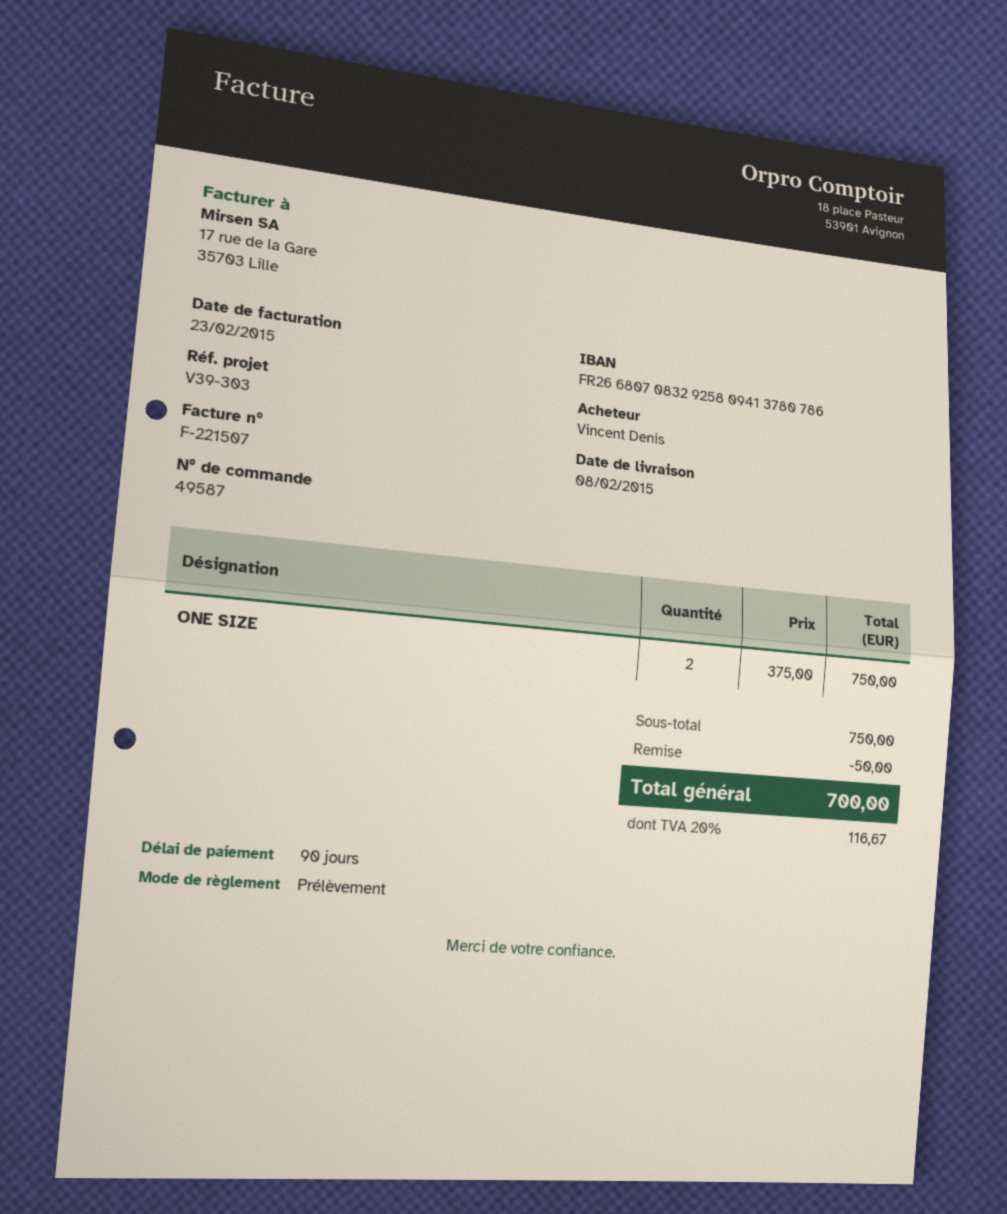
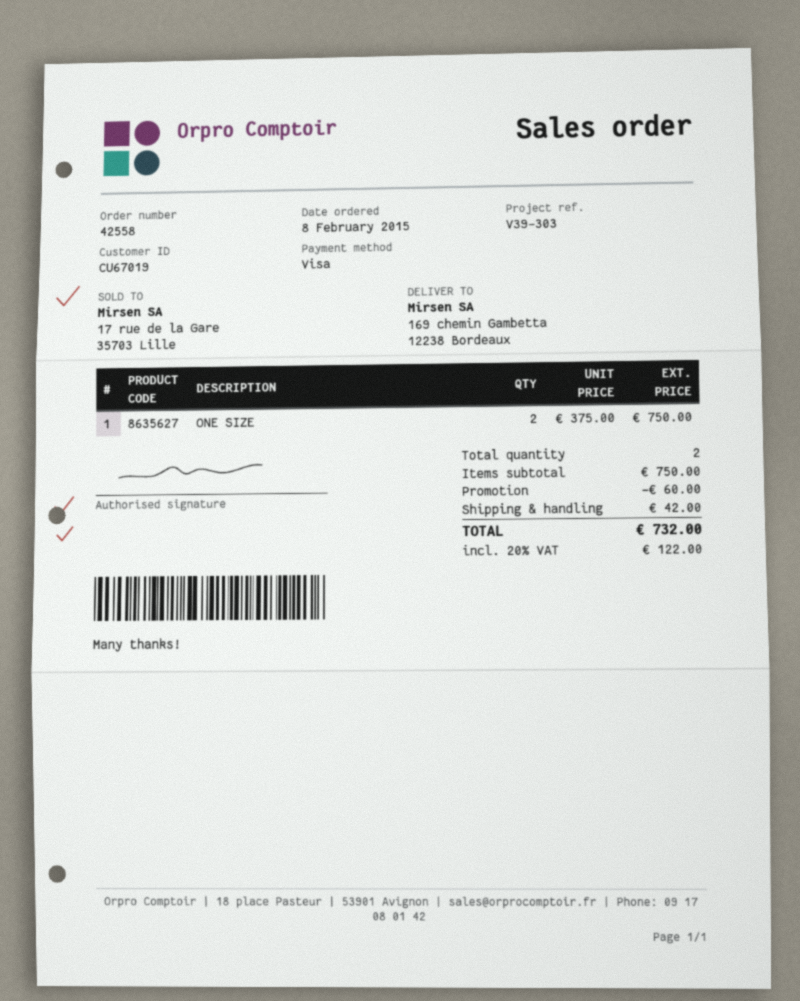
order number: 49587 -> 42558
payment method: direct debit -> Visa
discount: 50.00 -> 60.00
shipping: none -> 42.00
tax: 20% = 116.67 -> 20% = 122.00
total: 700.00 -> 732.00

